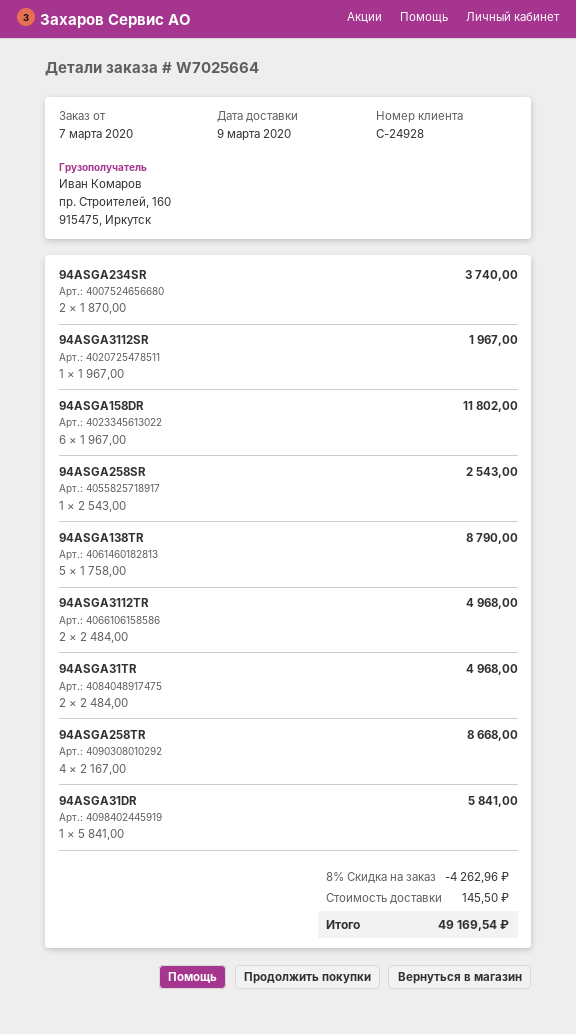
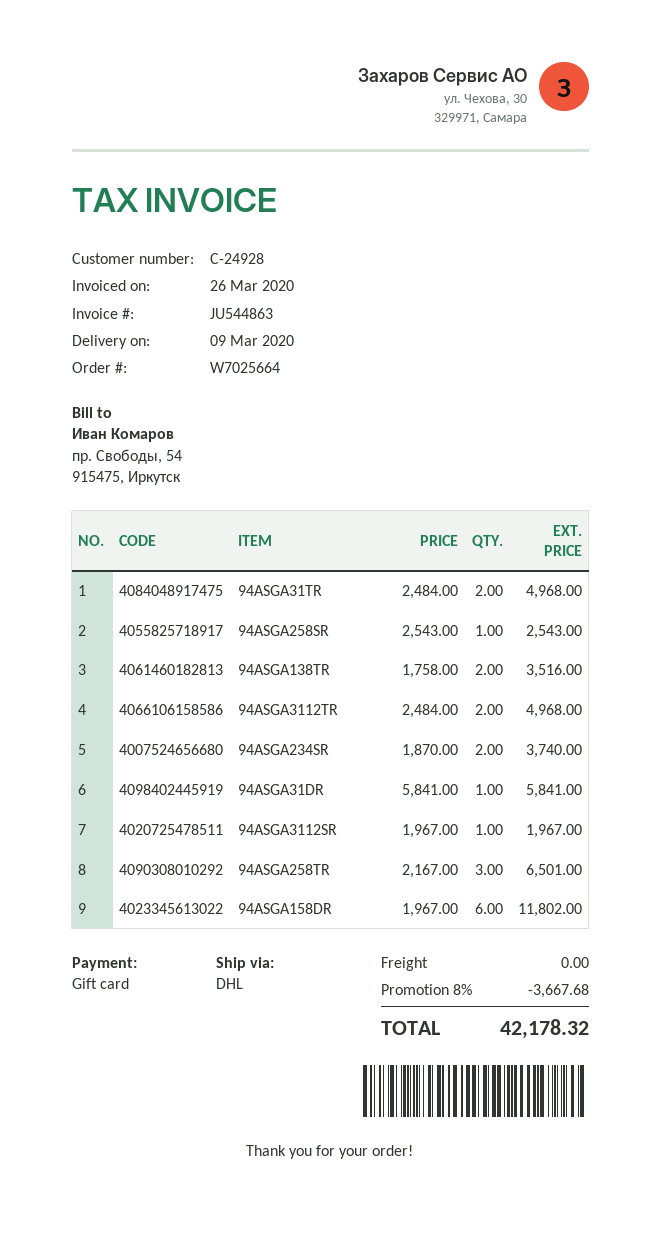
94ASGA138TR: 5 x 1758.00 = 8790.00 -> 2 x 1758.00 = 3516.00
94ASGA258TR: 4 x 2167.00 = 8668.00 -> 3 x 2167.00 = 6501.00
discount: 8% = 4262.96 -> 8% = 3667.68
shipping: 145.50 -> 0.00
total: 49169.54 -> 42178.32

